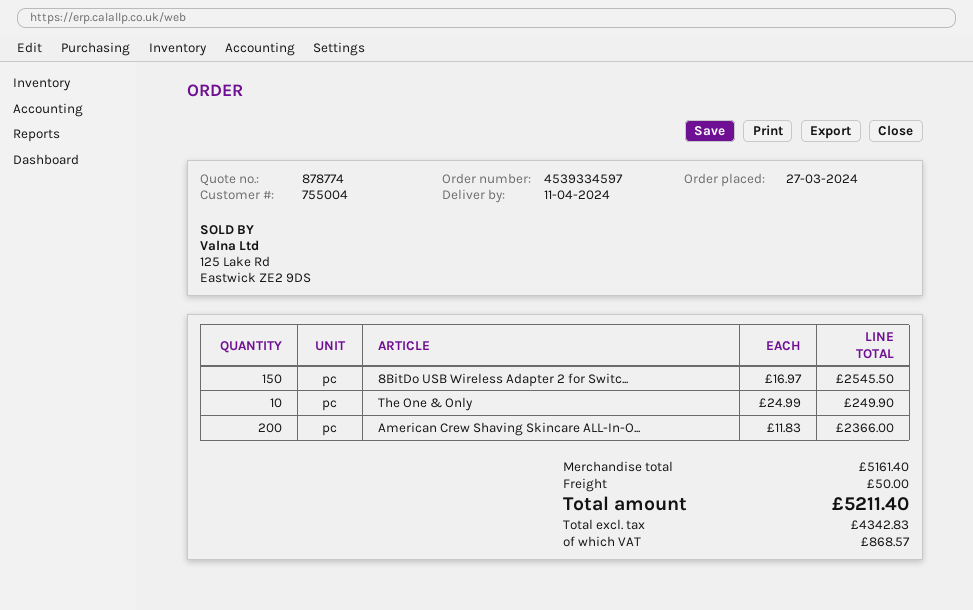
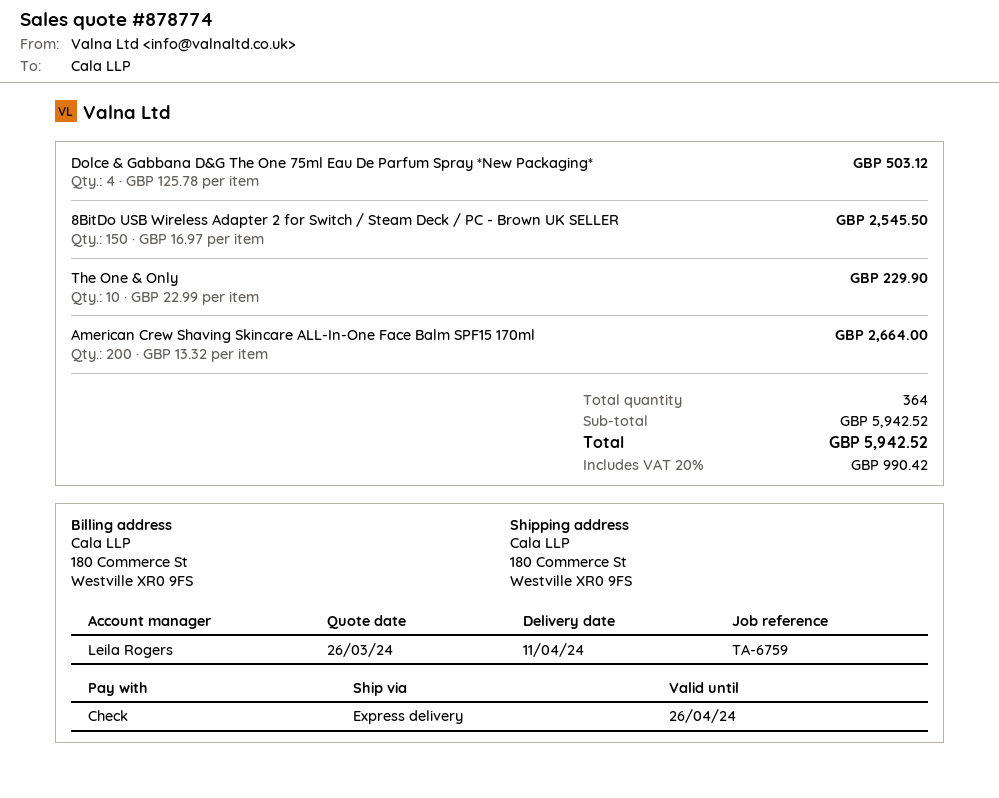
The One & Only: 10 x 24.99 = 249.90 -> 10 x 22.99 = 229.90
American Crew Shaving Skincare ALL-In-O...: 200 x 11.83 = 2366.00 -> 200 x 13.32 = 2664.00
Dolce & Gabbana D&G The One 75ml Eau De Parfum Spray *New Packaging*: none -> 4 x 125.78 = 503.12
subtotal: 5161.40 -> 5942.52
shipping: 50.00 -> none
tax: 868.57 -> 990.42
total: 5211.40 -> 5942.52

